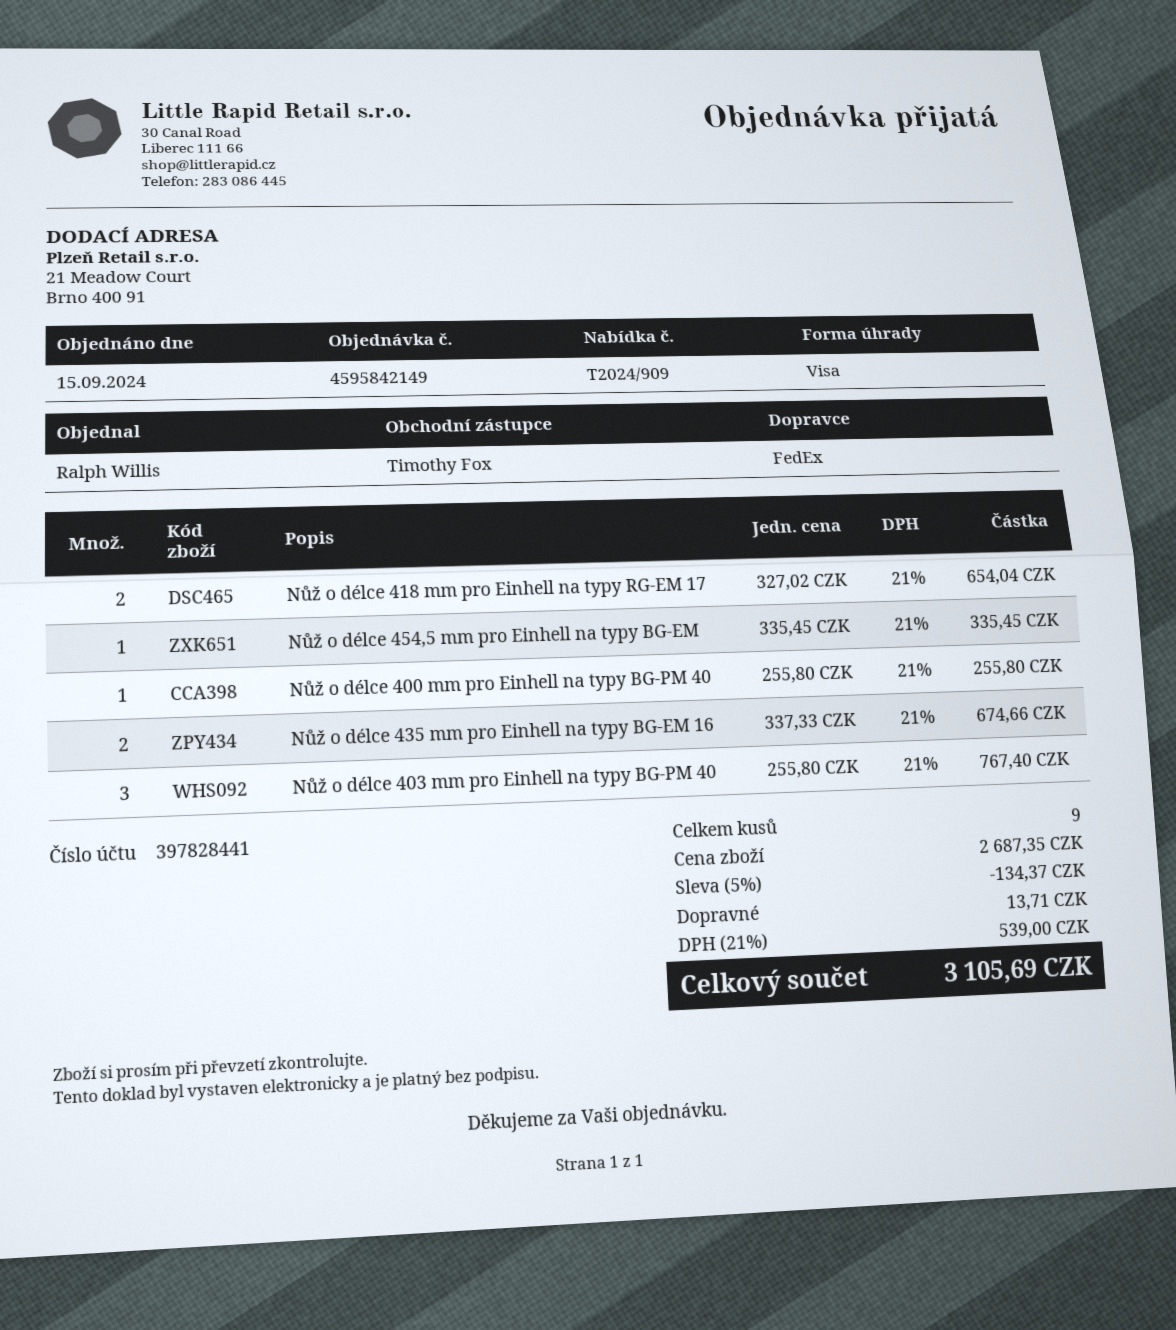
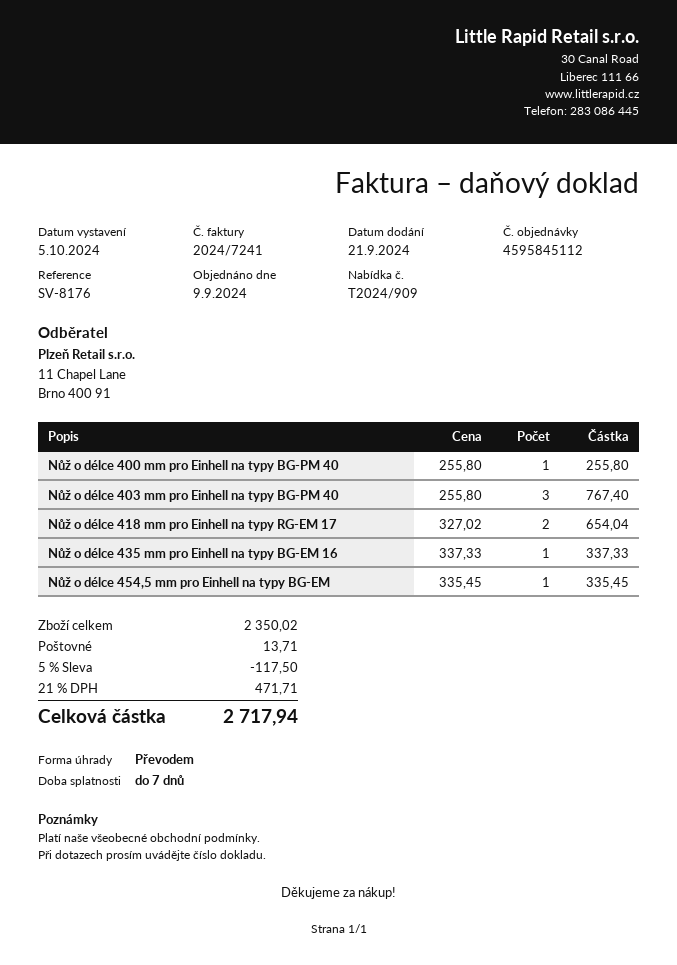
order number: 4595842149 -> 4595845112
order date: 2024-09-15 -> 2024-09-09
payment method: Visa -> bank transfer
Nůž o délce 435 mm pro Einhell na typy BG-EM 16: 2 x 337.33 = 674.66 -> 1 x 337.33 = 337.33
subtotal: 2687.35 -> 2350.02
discount: 5% = 134.37 -> 5% = 117.50
tax: 21% = 539.00 -> 21% = 471.71
total: 3105.69 -> 2717.94

